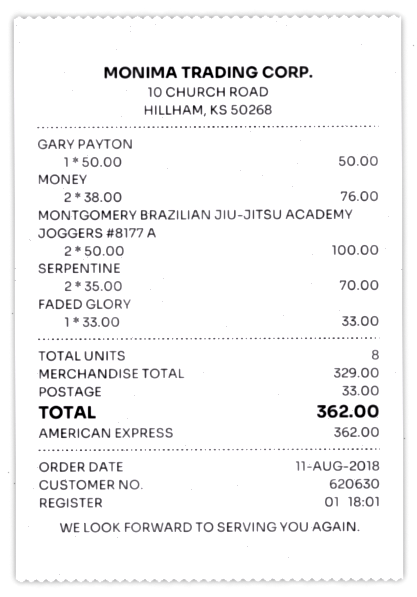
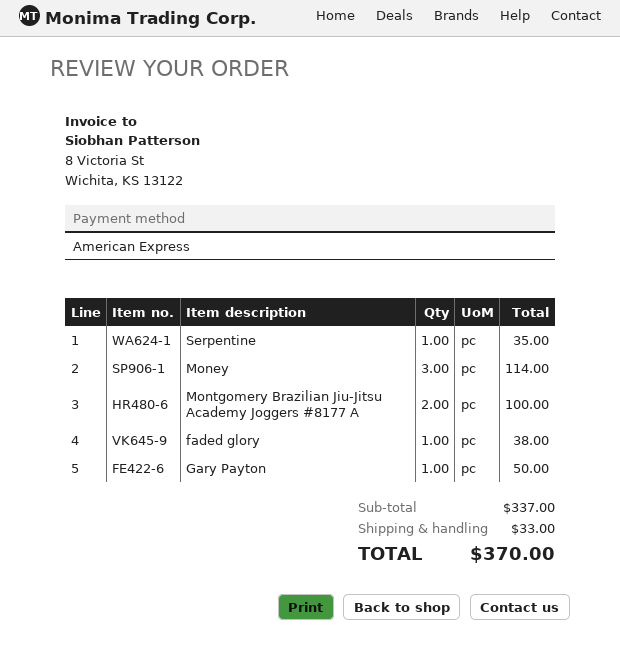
MONEY: 2 for 76.00 -> 3 for 114.00
SERPENTINE: 2 for 70.00 -> 1 for 35.00
FADED GLORY: 1 for 33.00 -> 1 for 38.00
subtotal: 329.00 -> 337.00
total: 362.00 -> 370.00

